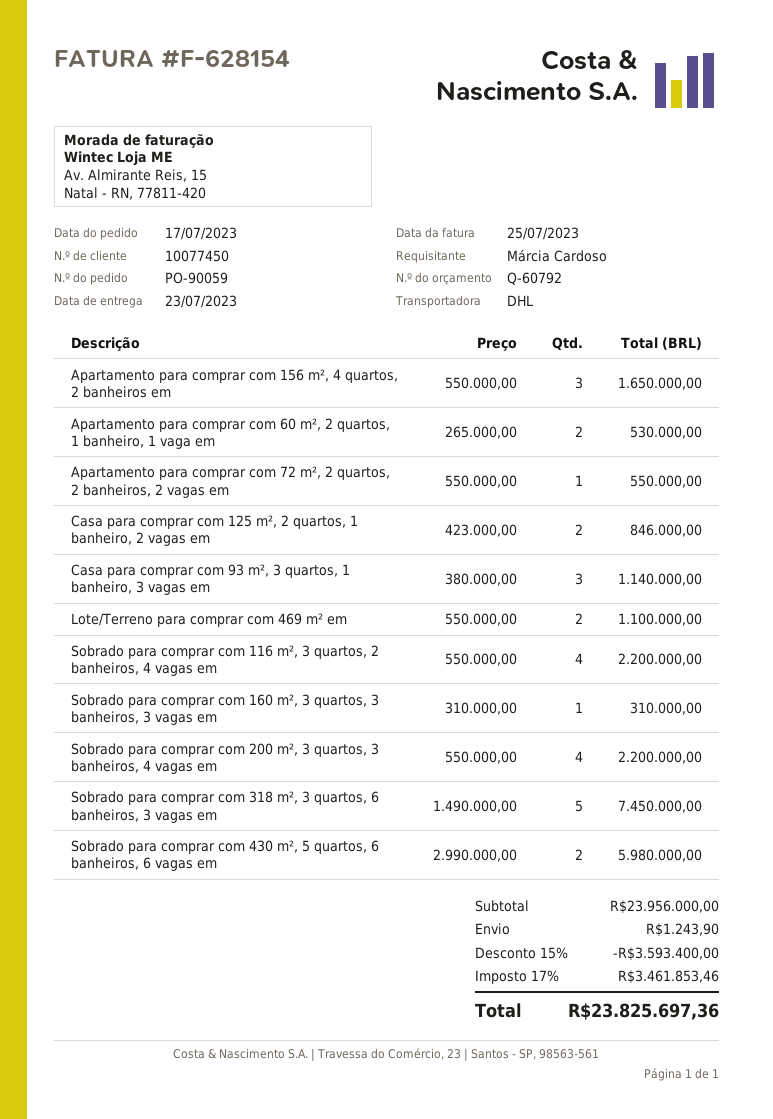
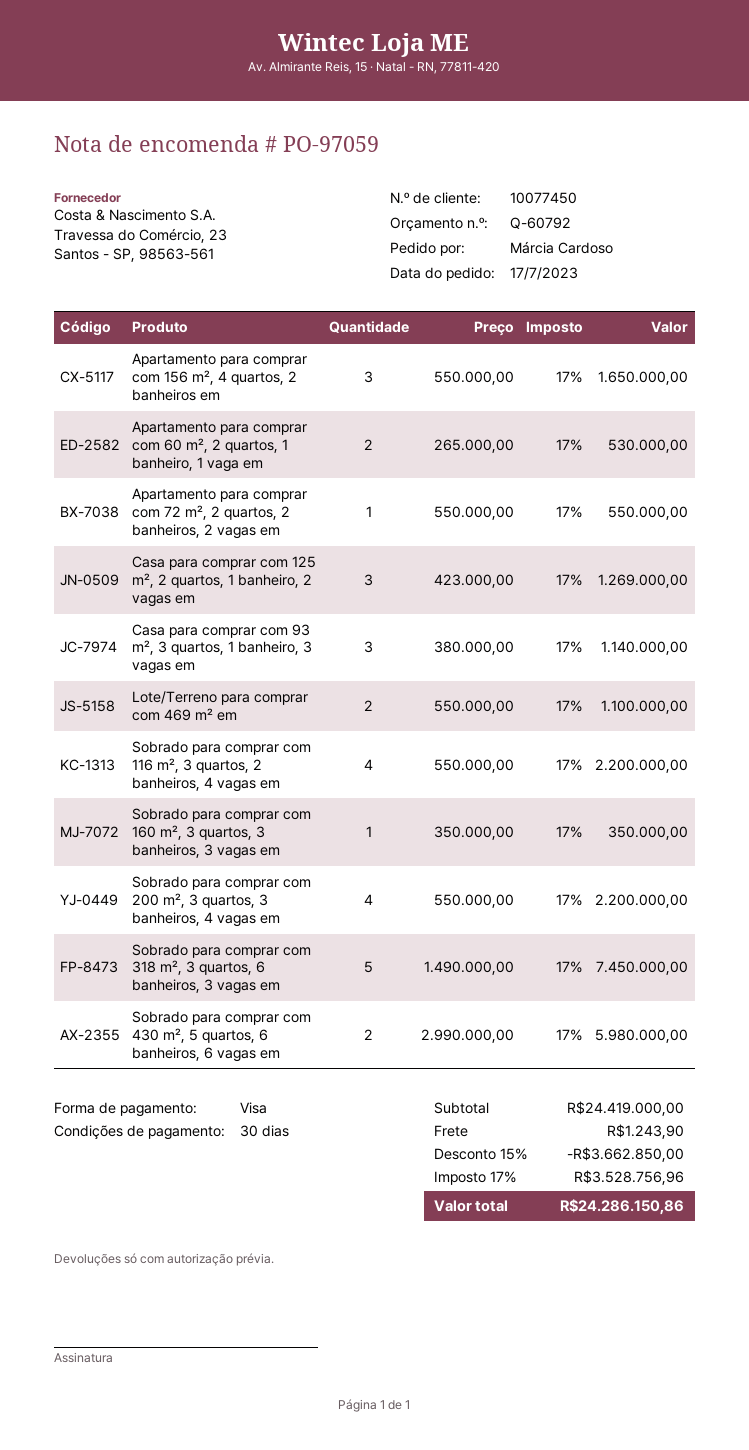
order number: PO-90059 -> PO-97059
Casa para comprar com 125 m², 2 quartos, 1 banheiro, 2 vagas em: 2 x 423000.00 = 846000.00 -> 3 x 423000.00 = 1269000.00
Sobrado para comprar com 160 m², 3 quartos, 3 banheiros, 3 vagas em: 1 x 310000.00 = 310000.00 -> 1 x 350000.00 = 350000.00
subtotal: 23956000.00 -> 24419000.00
discount: 15% = 3593400.00 -> 15% = 3662850.00
tax: 17% = 3461853.46 -> 17% = 3528756.96
total: 23825697.36 -> 24286150.86

